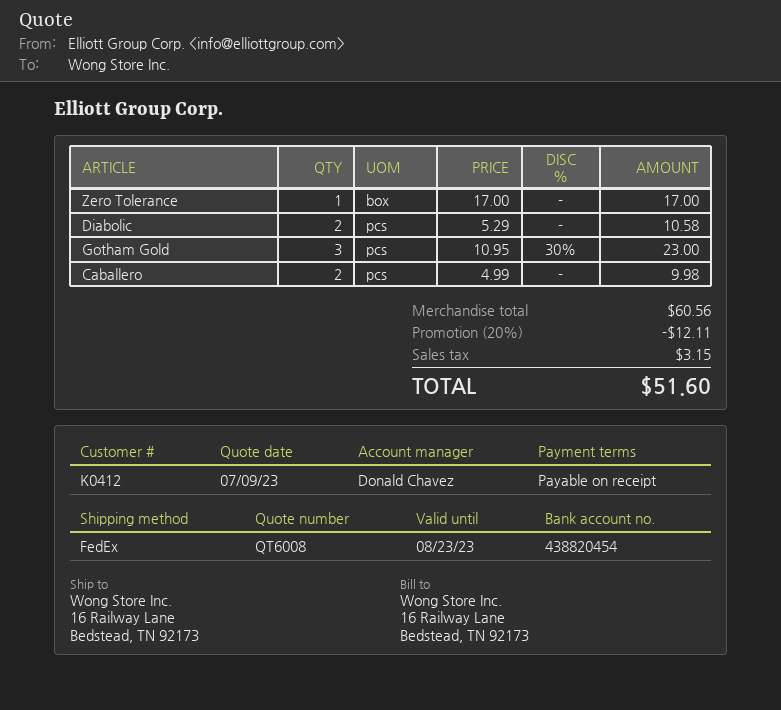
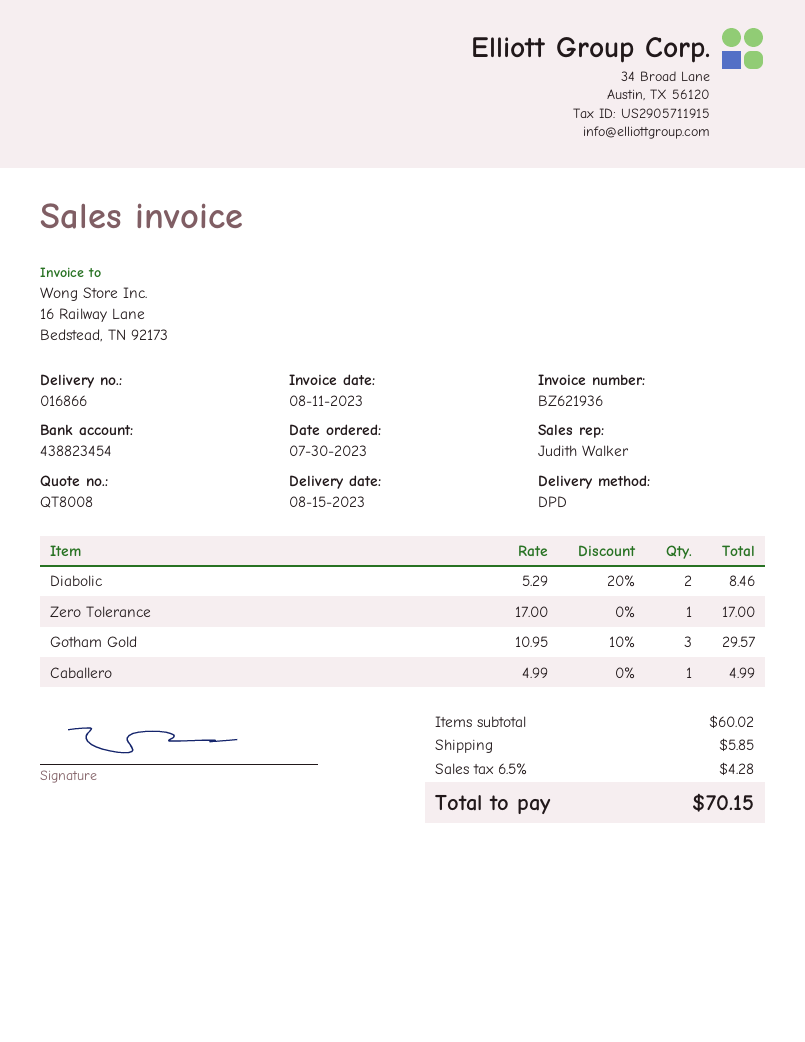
quote number: QT6008 -> QT8008
sales rep: Donald Chavez -> Judith Walker
bank account: 438820454 -> 438823454
shipping method: FedEx -> DPD
Diabolic: 2 x 5.29 = 10.58 -> 2 x 5.29 - 20% = 8.46
Gotham Gold: 3 x 10.95 - 30% = 23.00 -> 3 x 10.95 - 10% = 29.57
Caballero: 2 x 4.99 = 9.98 -> 1 x 4.99 = 4.99
subtotal: 60.56 -> 60.02
discount: 20% = 12.11 -> none
shipping: none -> 5.85
tax: 3.15 -> 4.28
total: 51.60 -> 70.15

